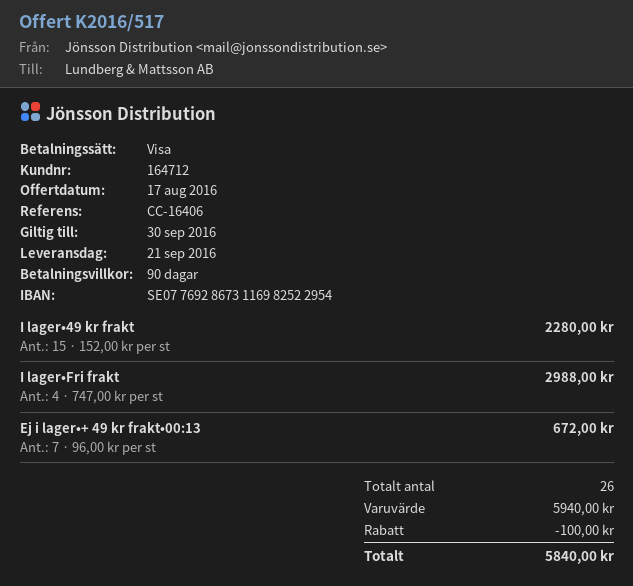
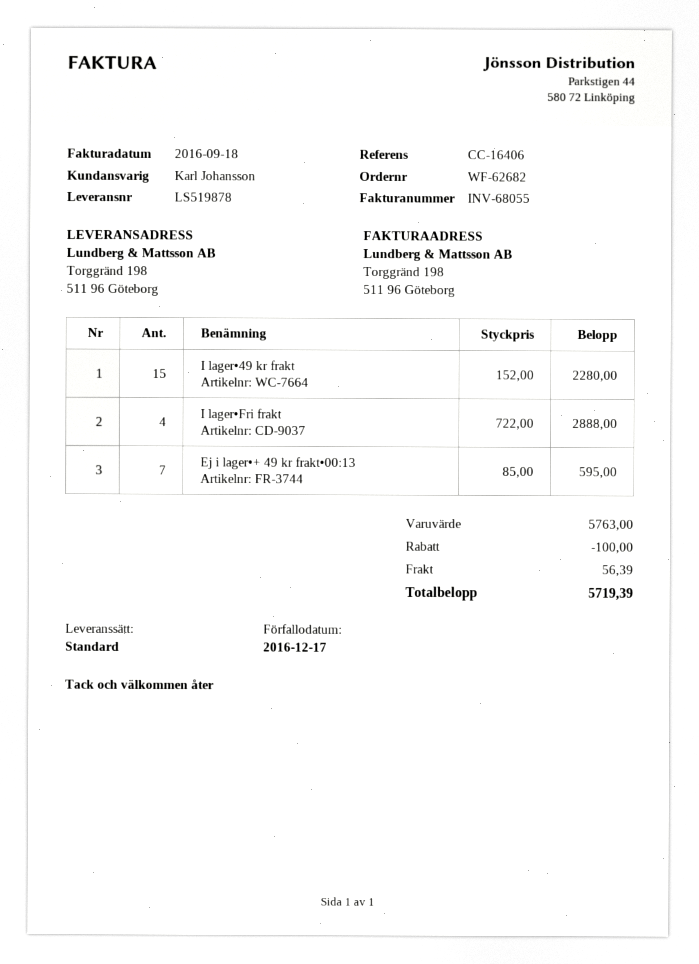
I lager•Fri frakt: 4 x 747.00 = 2988.00 -> 4 x 722.00 = 2888.00
Ej i lager•+ 49 kr frakt•00:13: 7 x 96.00 = 672.00 -> 7 x 85.00 = 595.00
subtotal: 5940.00 -> 5763.00
shipping: none -> 56.39
total: 5840.00 -> 5719.39

